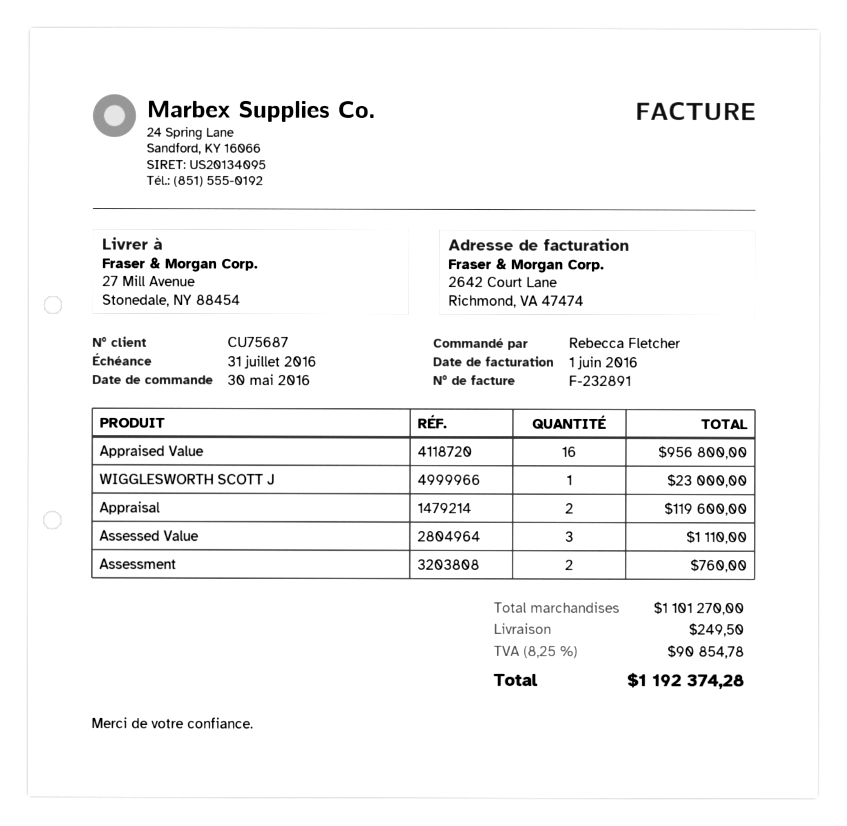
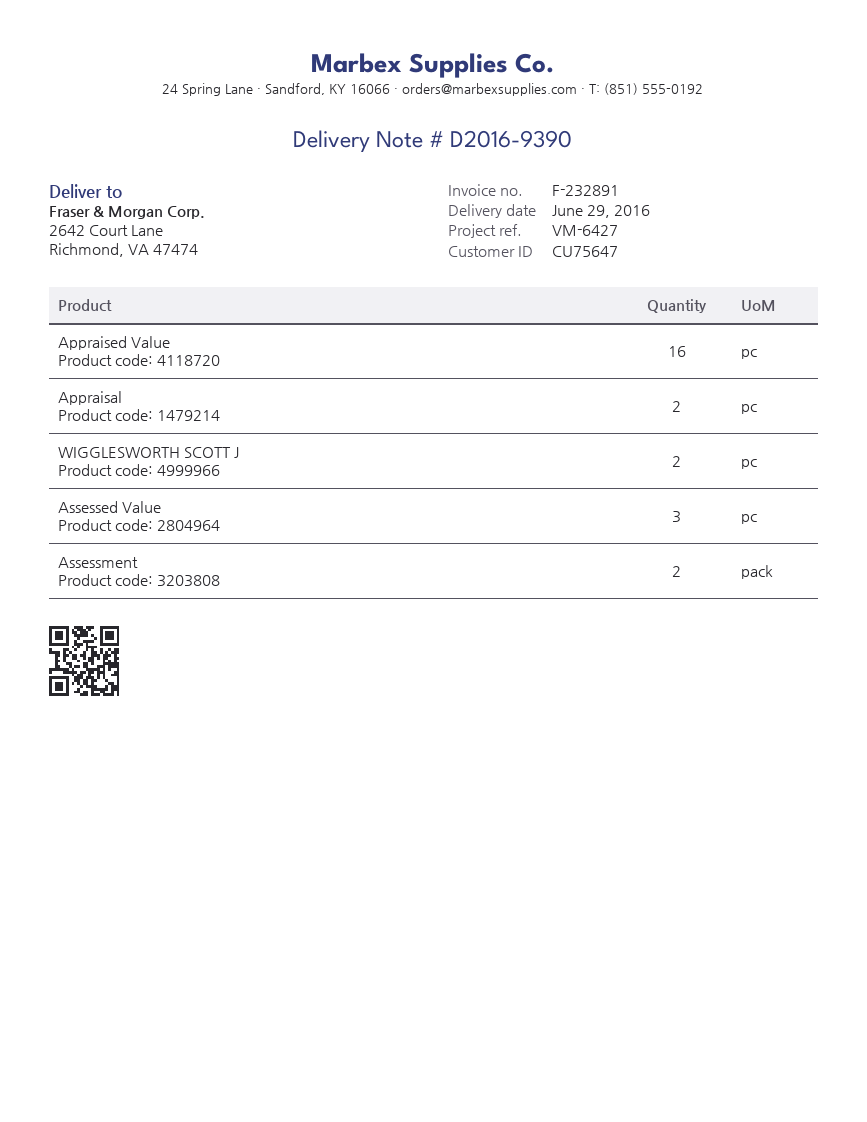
customer number: CU75687 -> CU75647
ship to: 27 Mill Avenue, Stonedale, NY 88454 -> 2642 Court Lane, Richmond, VA 47474
WIGGLESWORTH SCOTT J: 1 -> 2

